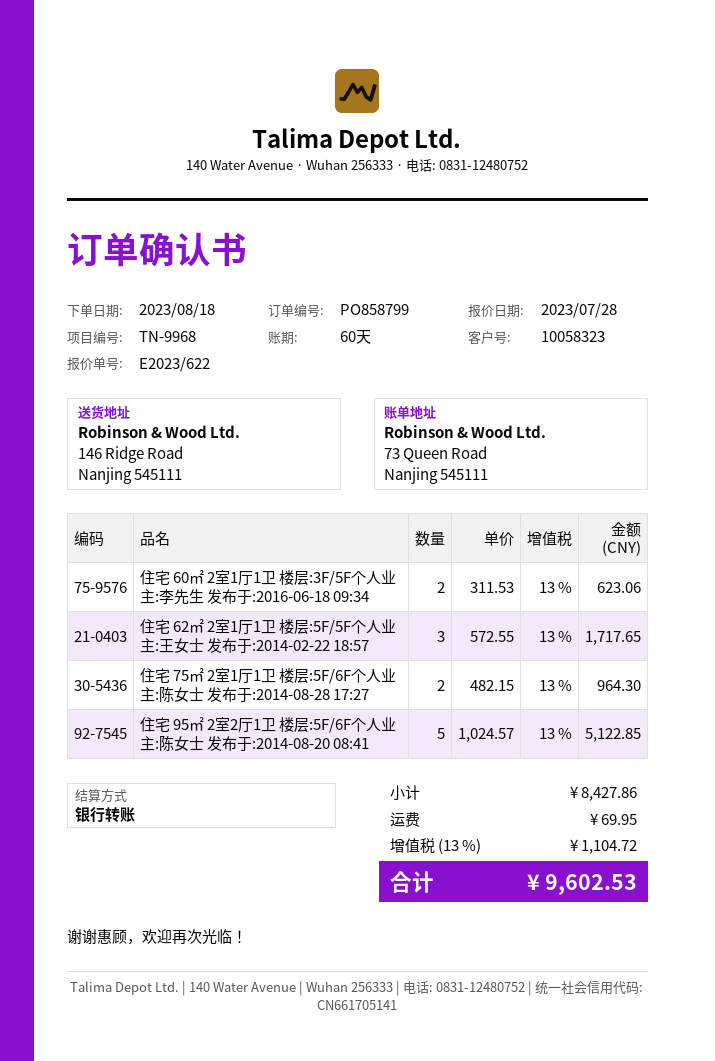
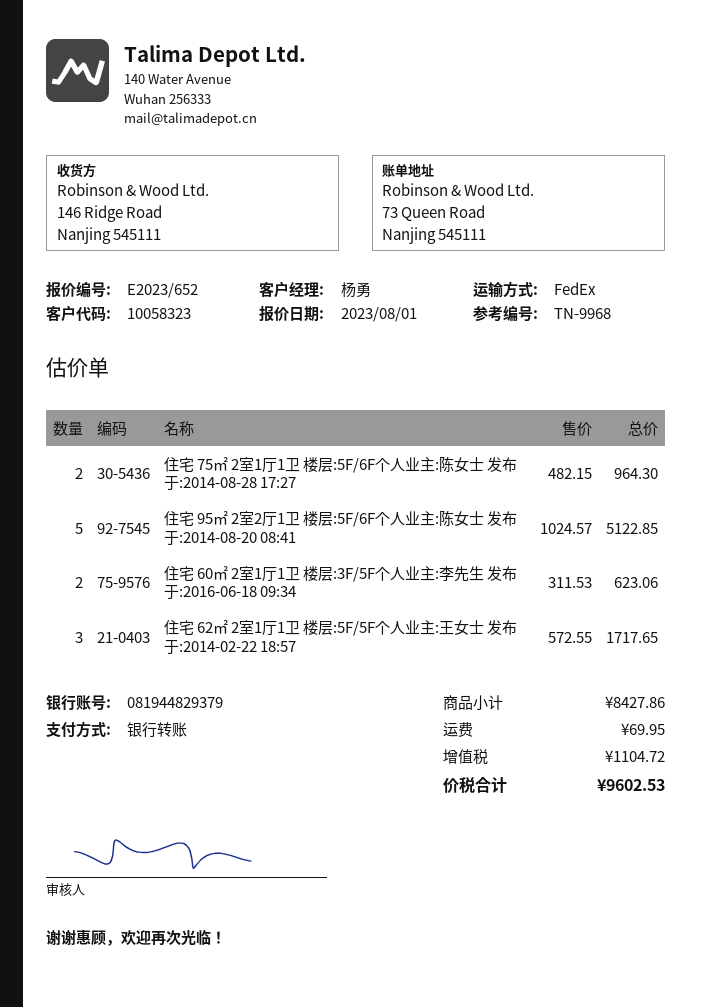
quote number: E2023/622 -> E2023/652
quote date: 2023-07-28 -> 2023-08-01

